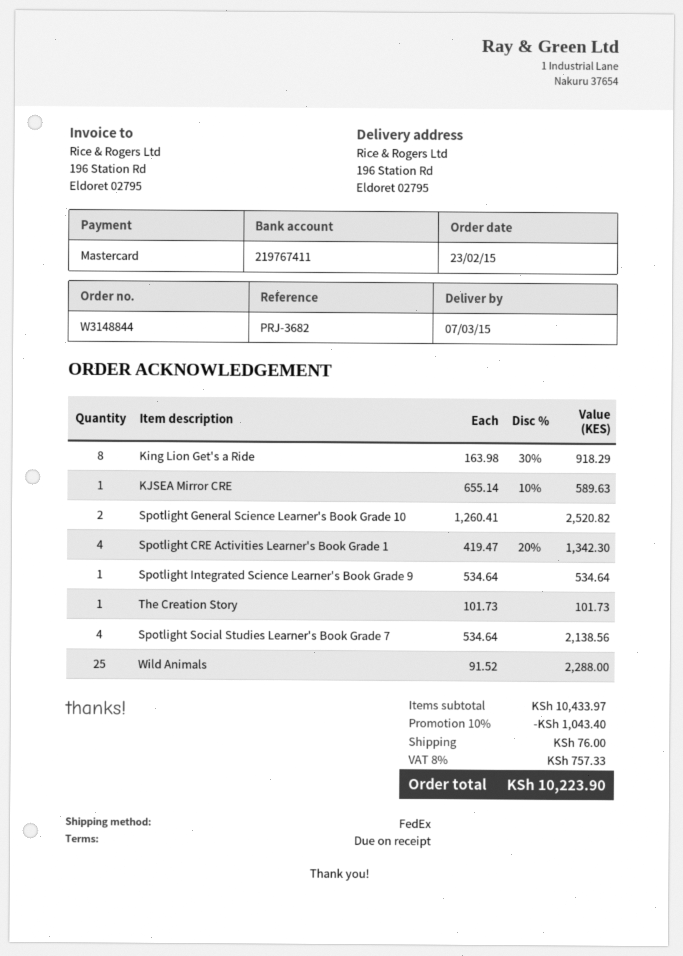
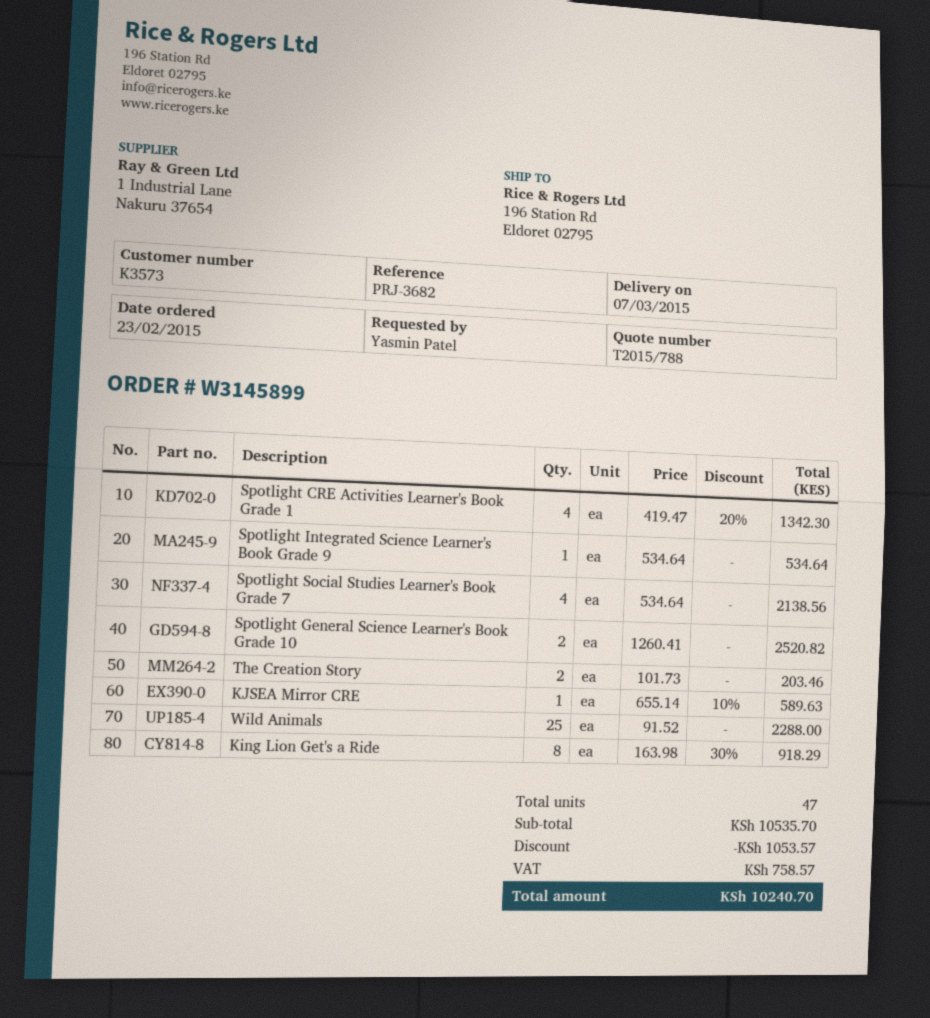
order number: W3148844 -> W3145899
The Creation Story: 1 x 101.73 = 101.73 -> 2 x 101.73 = 203.46
subtotal: 10433.97 -> 10535.70
discount: 1043.40 -> 1053.57
shipping: 76.00 -> none
tax: 757.33 -> 758.57
total: 10223.90 -> 10240.70

